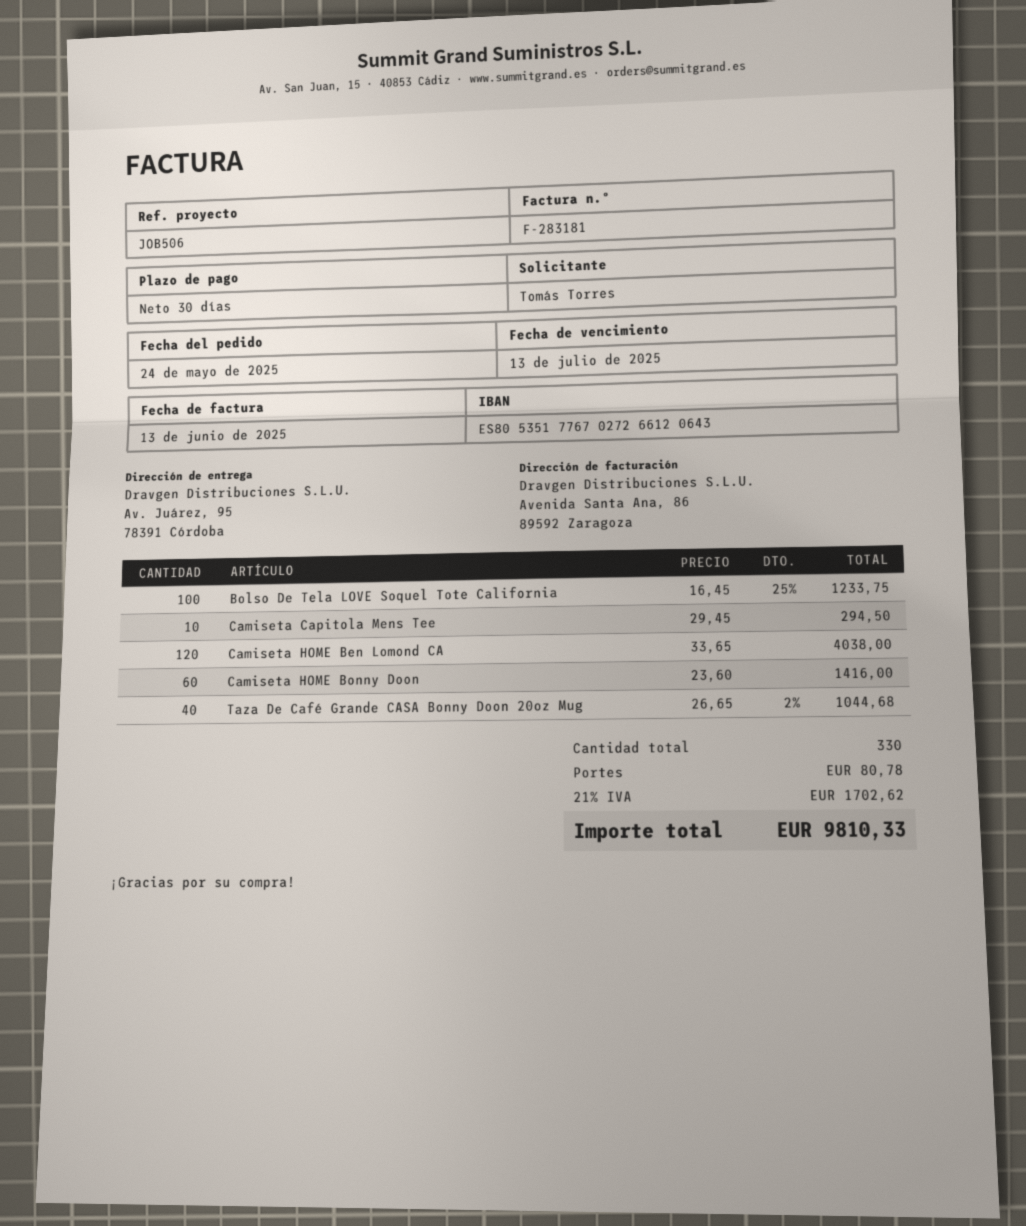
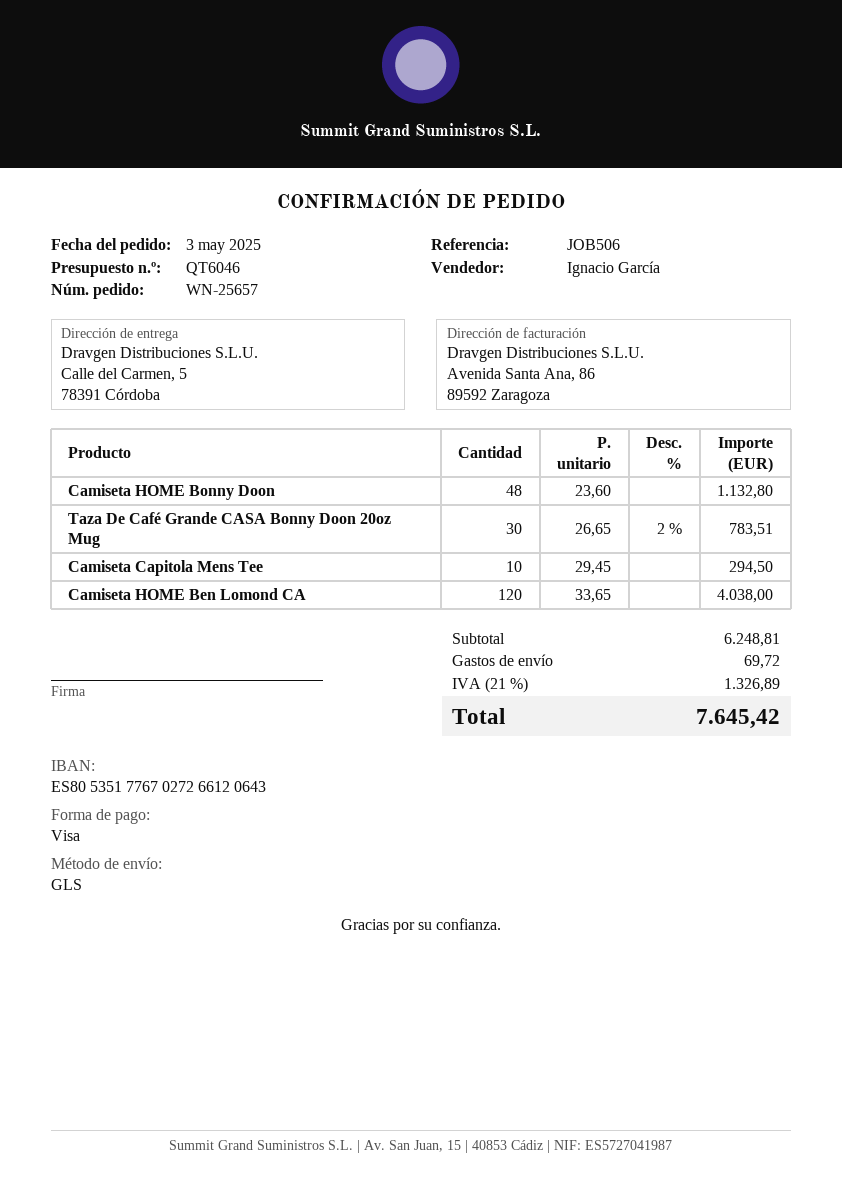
order date: 2025-05-24 -> 2025-05-03
ship to: Av. Juárez, 95, 78391 Córdoba -> Calle del Carmen, 5, 78391 Córdoba
Bolso De Tela LOVE Soquel Tote California: 100 x 16.45 - 25% = 1233.75 -> none
Camiseta HOME Bonny Doon: 60 x 23.60 = 1416.00 -> 48 x 23.60 = 1132.80
Taza De Café Grande CASA Bonny Doon 20oz Mug: 40 x 26.65 - 2% = 1044.68 -> 30 x 26.65 - 2% = 783.51
shipping: 80.78 -> 69.72
tax: 21% = 1702.62 -> 21% = 1326.89
total: 9810.33 -> 7645.42

